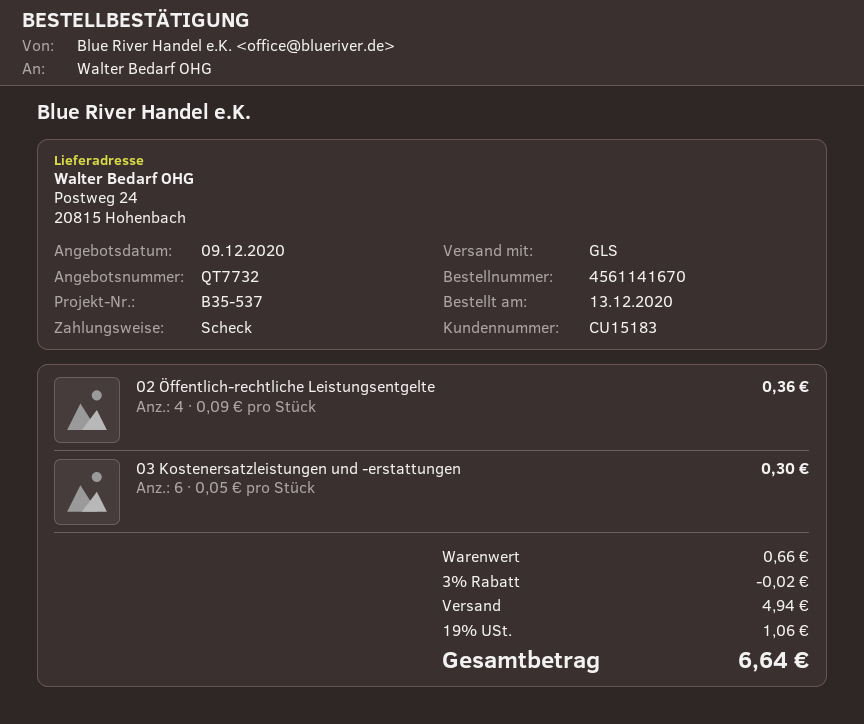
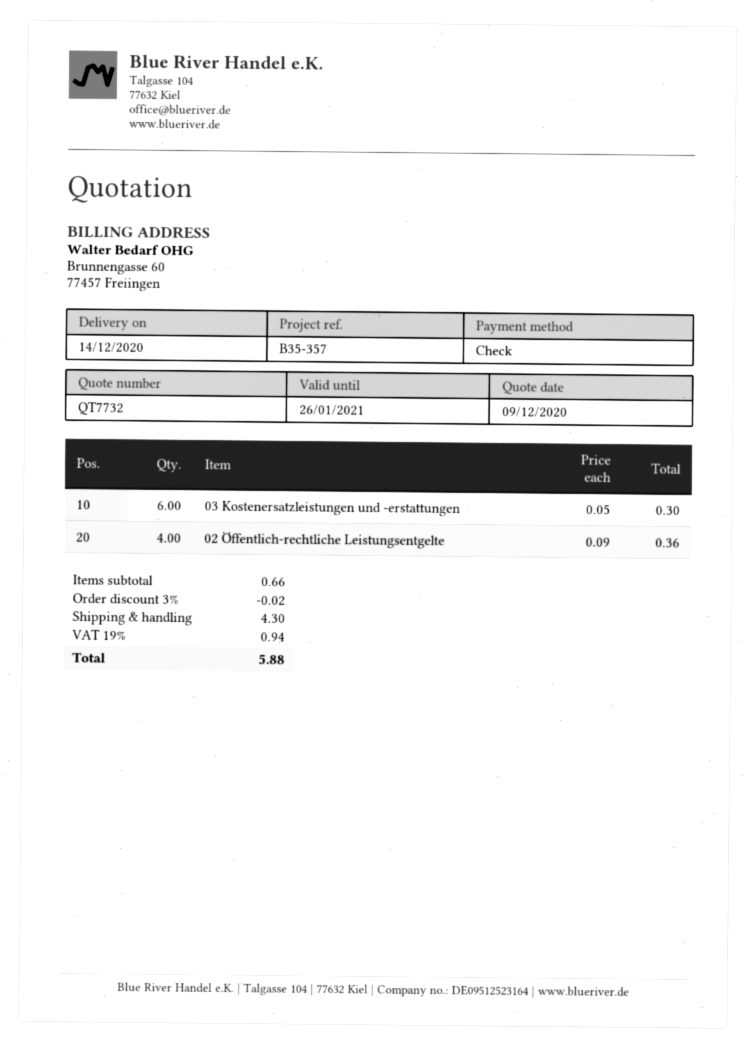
reference: B35-537 -> B35-357
shipping: 4.94 -> 4.30
tax: 19% = 1.06 -> 19% = 0.94
total: 6.64 -> 5.88

